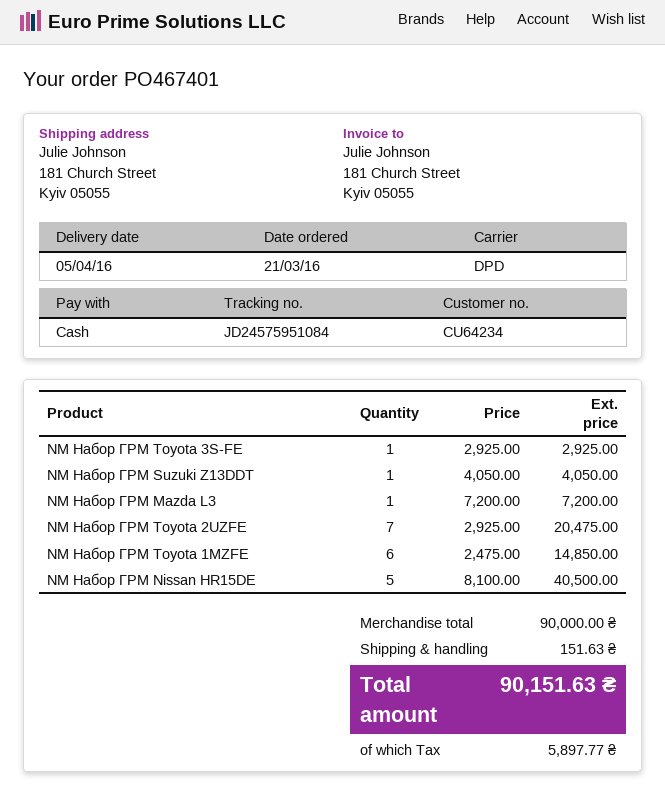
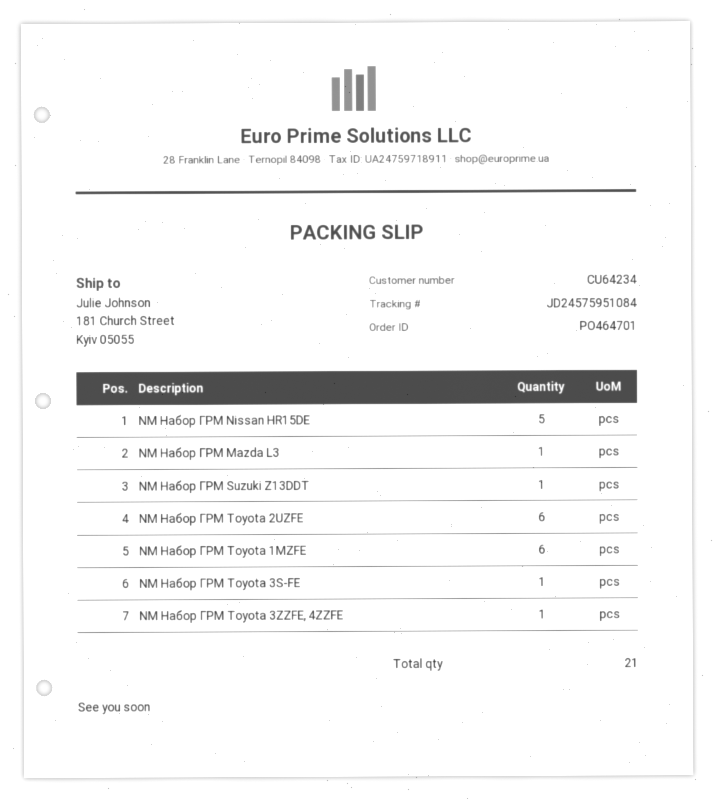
order number: PO467401 -> PO464701
NM Набор ГРМ Toyota 2UZFE: 7 -> 6
NM Набор ГРМ Toyota 3ZZFE, 4ZZFE: none -> 1

